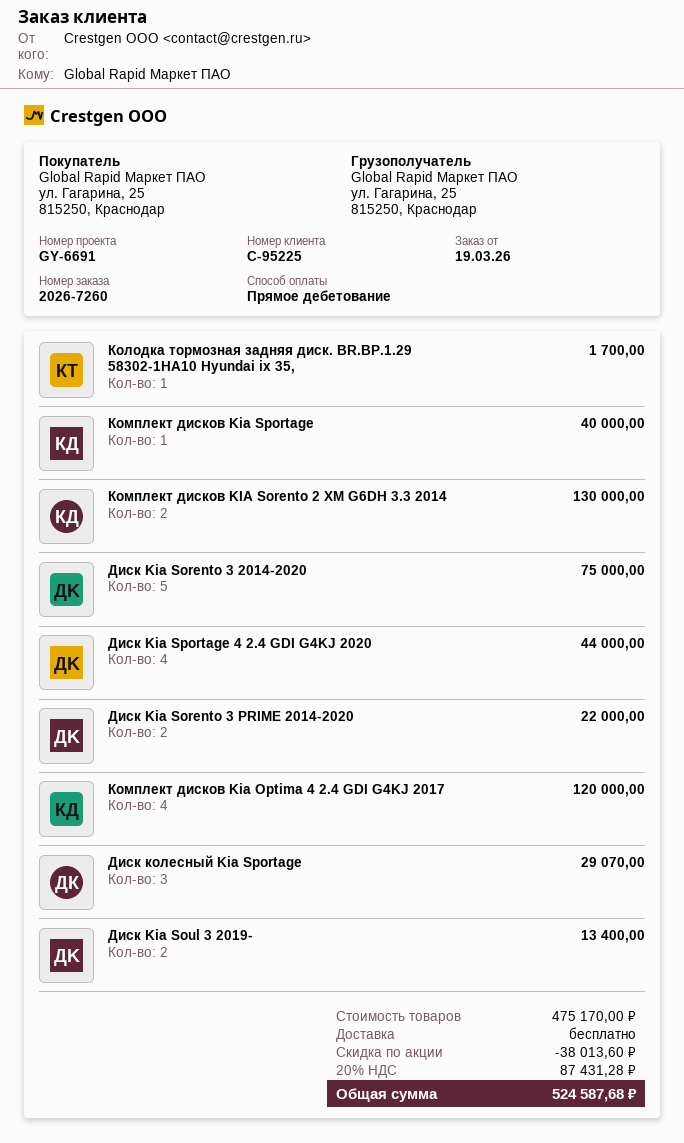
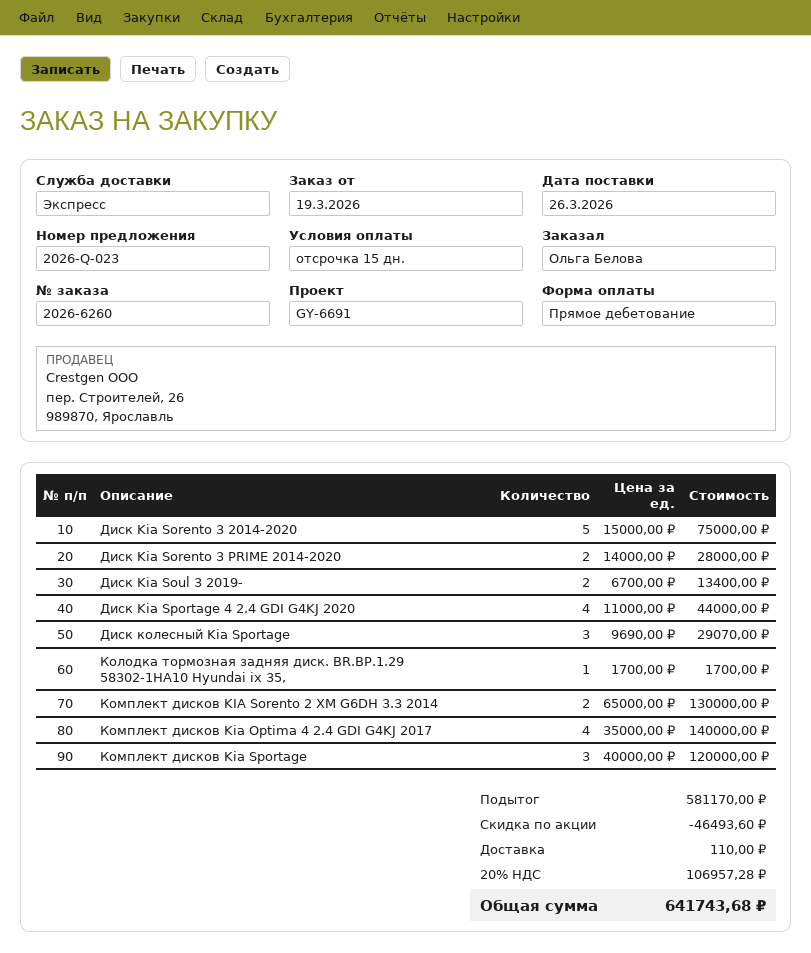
order number: 2026-7260 -> 2026-6260
Комплект дисков Kia Sportage: 1 for 40000.00 -> 3 for 120000.00
Диск Kia Sorento 3 PRIME 2014-2020: 2 for 22000.00 -> 2 for 28000.00
Комплект дисков Kia Optima 4 2.4 GDI G4KJ 2017: 4 for 120000.00 -> 4 for 140000.00
subtotal: 475170.00 -> 581170.00
discount: 38013.60 -> 46493.60
shipping: 0.00 -> 110.00
tax: 20% = 87431.28 -> 20% = 106957.28
total: 524587.68 -> 641743.68

